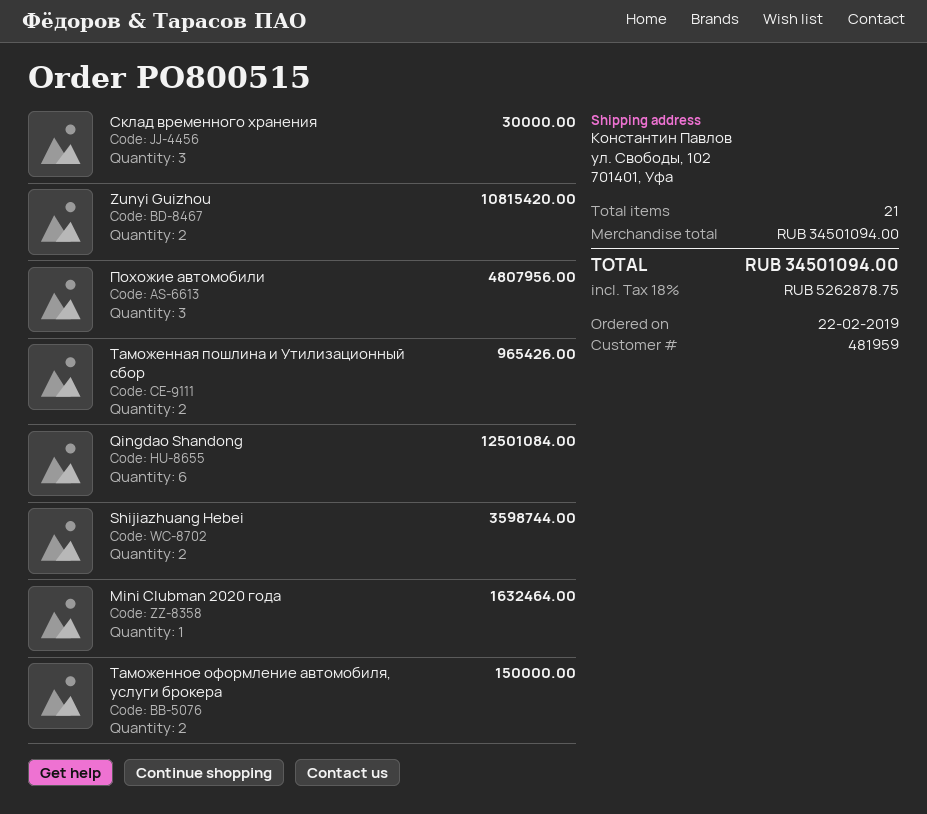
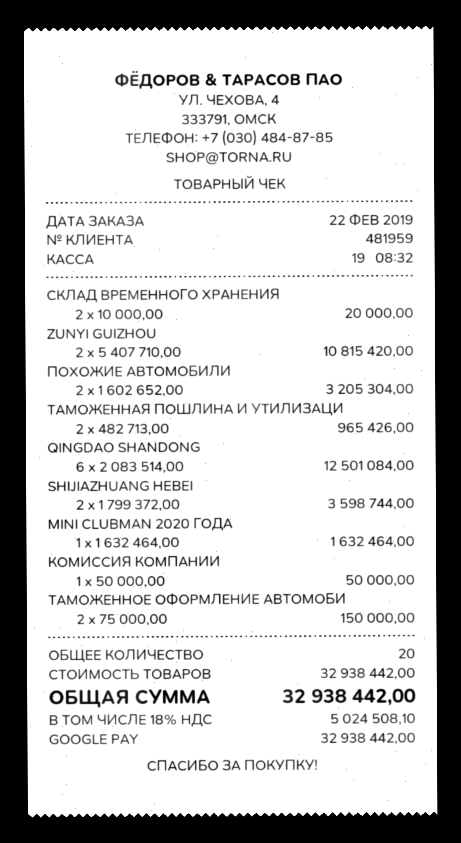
Склад временного хранения: 3 for 30000.00 -> 2 for 20000.00
Похожие автомобили: 3 for 4807956.00 -> 2 for 3205304.00
КОМИССИЯ КОМПАНИИ: none -> 1 for 50000.00
total quantity: 21 -> 20
subtotal: 34501094.00 -> 32938442.00
tax: 18% = 5262878.75 -> 18% = 5024508.10
total: 34501094.00 -> 32938442.00

